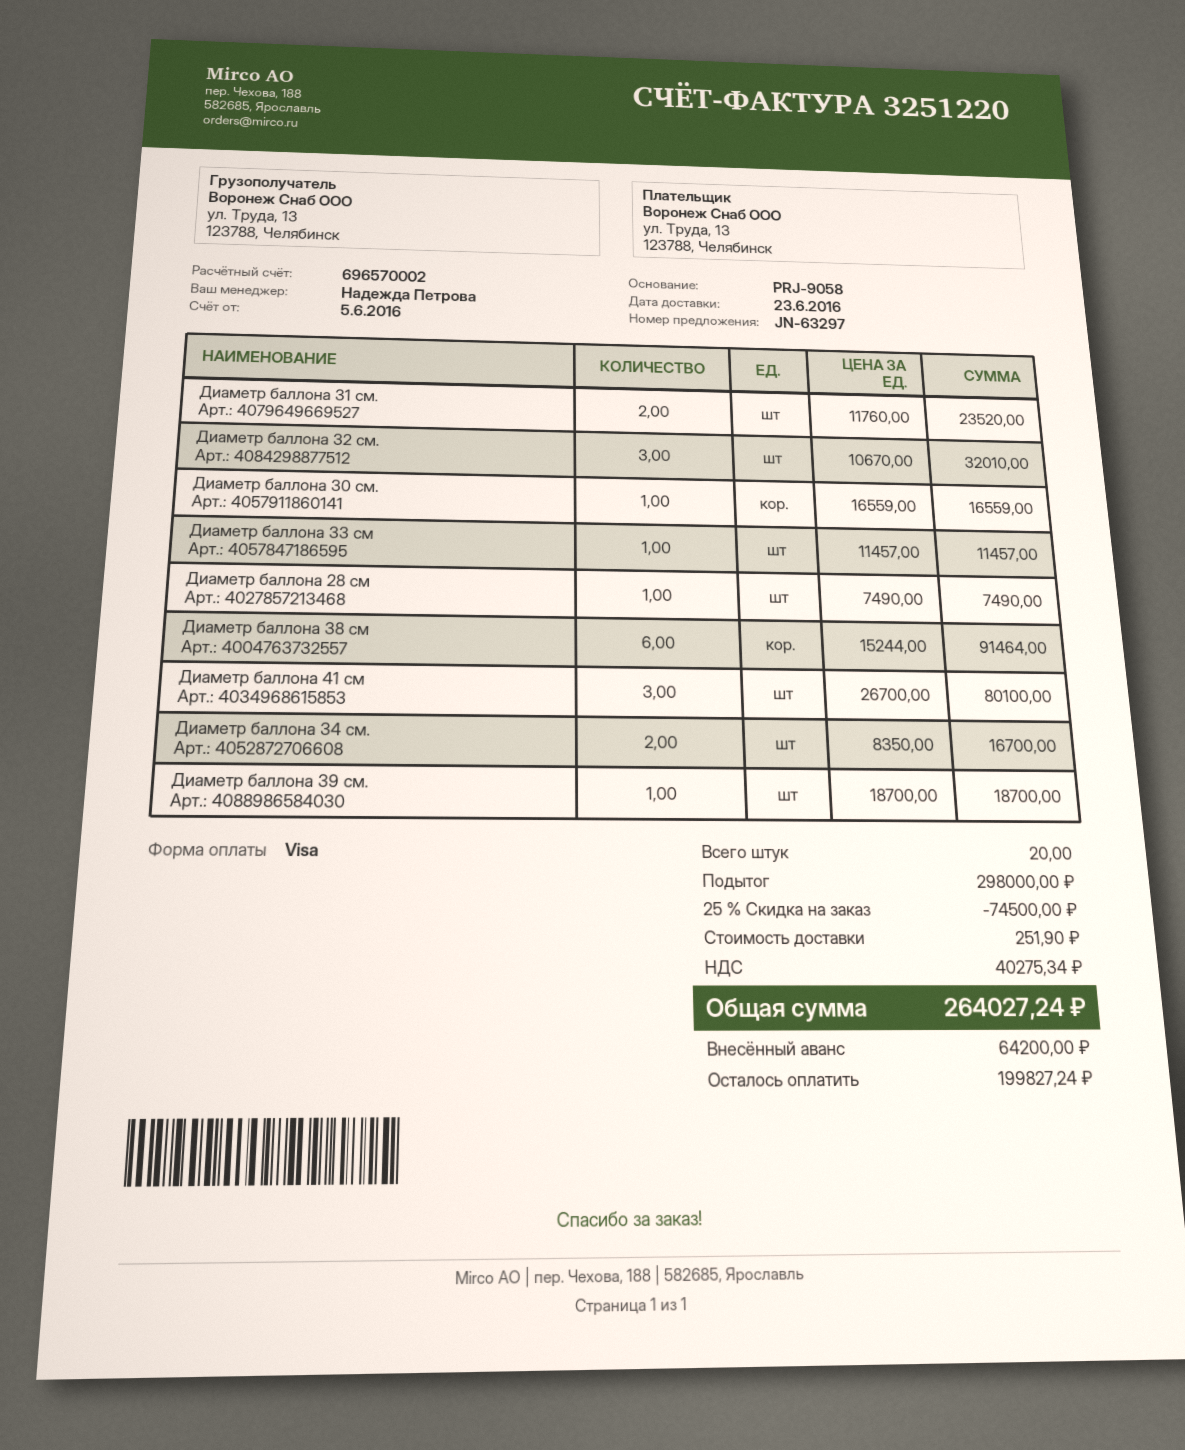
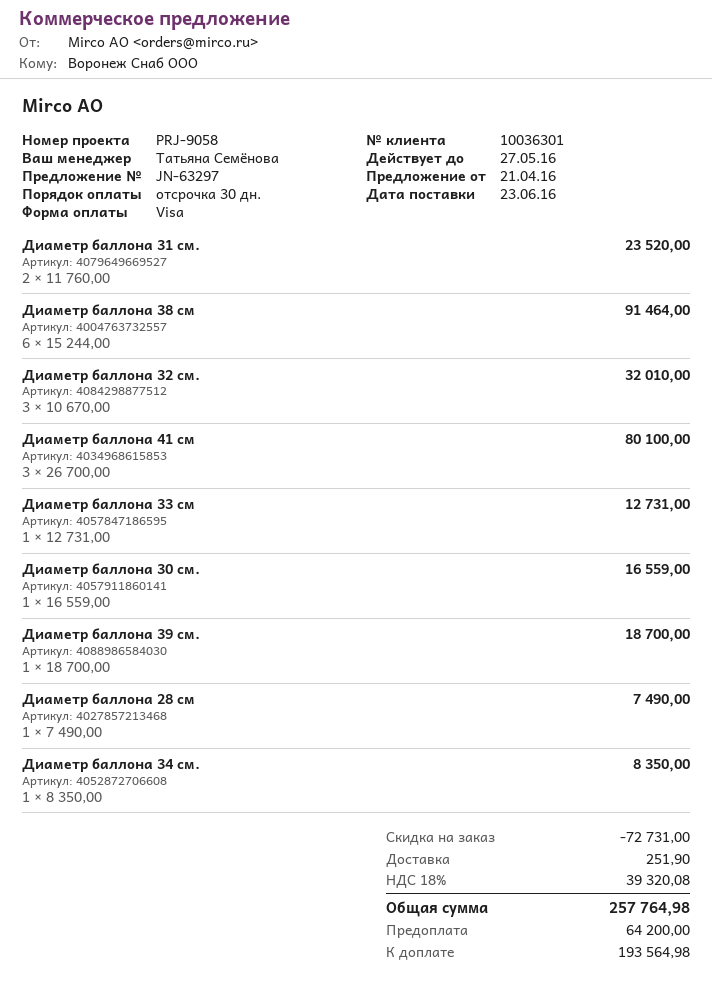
sales rep: Надежда Петрова -> Татьяна Семёнова
Диаметр баллона 33 см: 1 x 11457.00 = 11457.00 -> 1 x 12731.00 = 12731.00
Диаметр баллона 34 см.: 2 x 8350.00 = 16700.00 -> 1 x 8350.00 = 8350.00
discount: 74500.00 -> 72731.00
tax: 40275.34 -> 39320.08
total: 264027.24 -> 257764.98
balance: 199827.24 -> 193564.98

